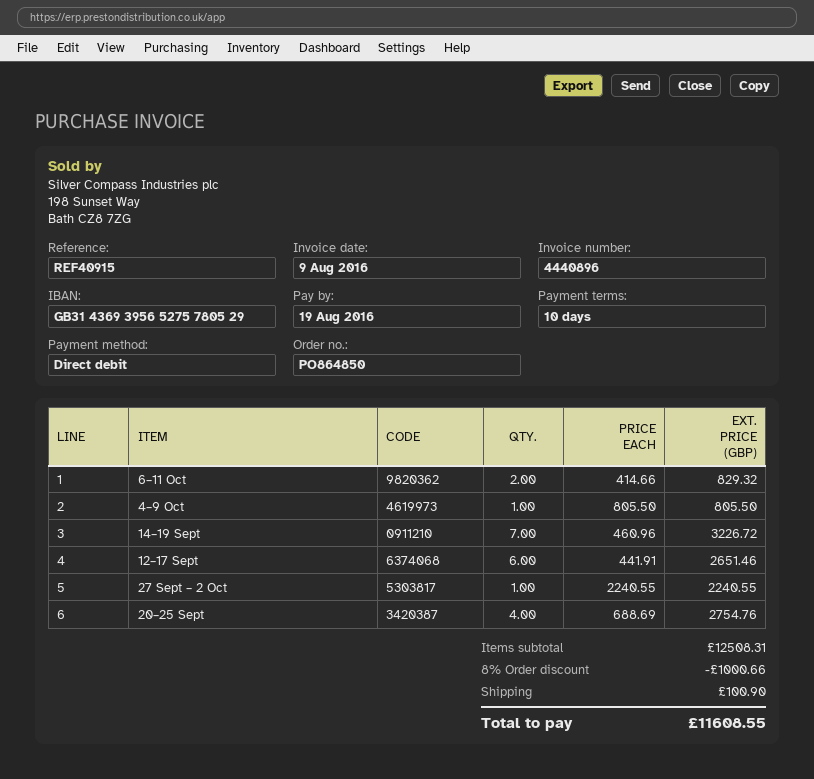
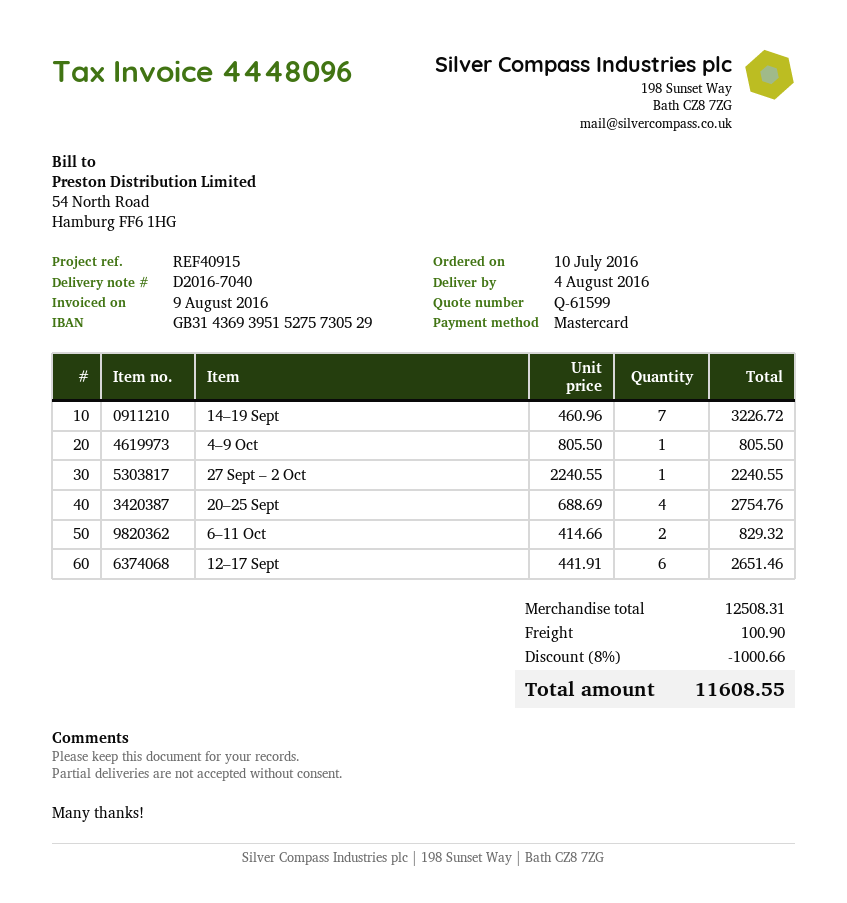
invoice number: 4440896 -> 4448096
payment method: direct debit -> Mastercard
bank account: GB31436939565275780529 -> GB31436939515275730529

